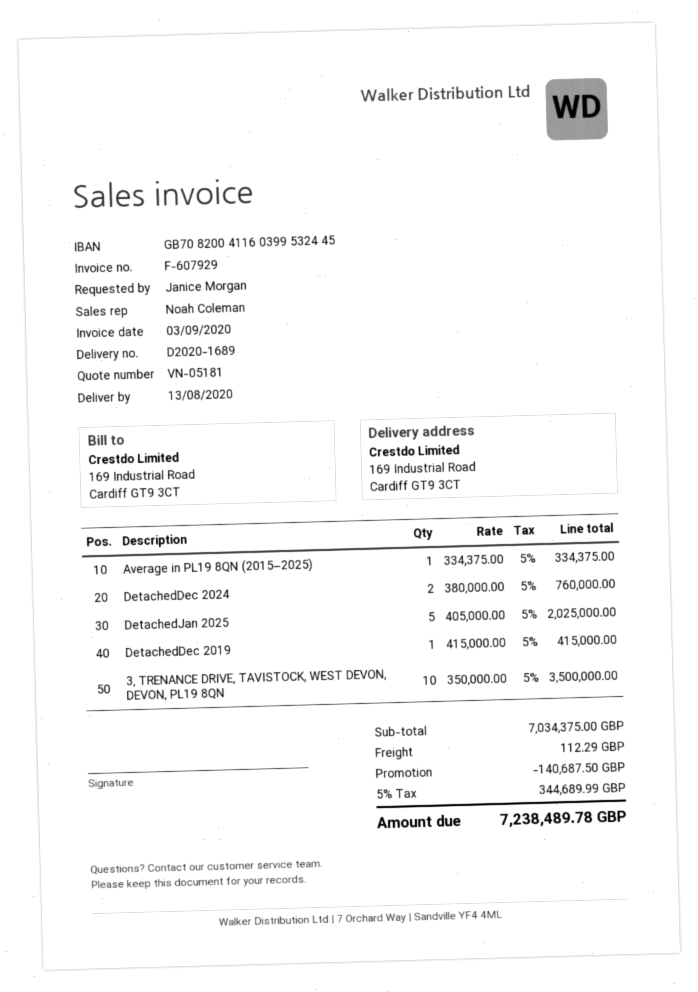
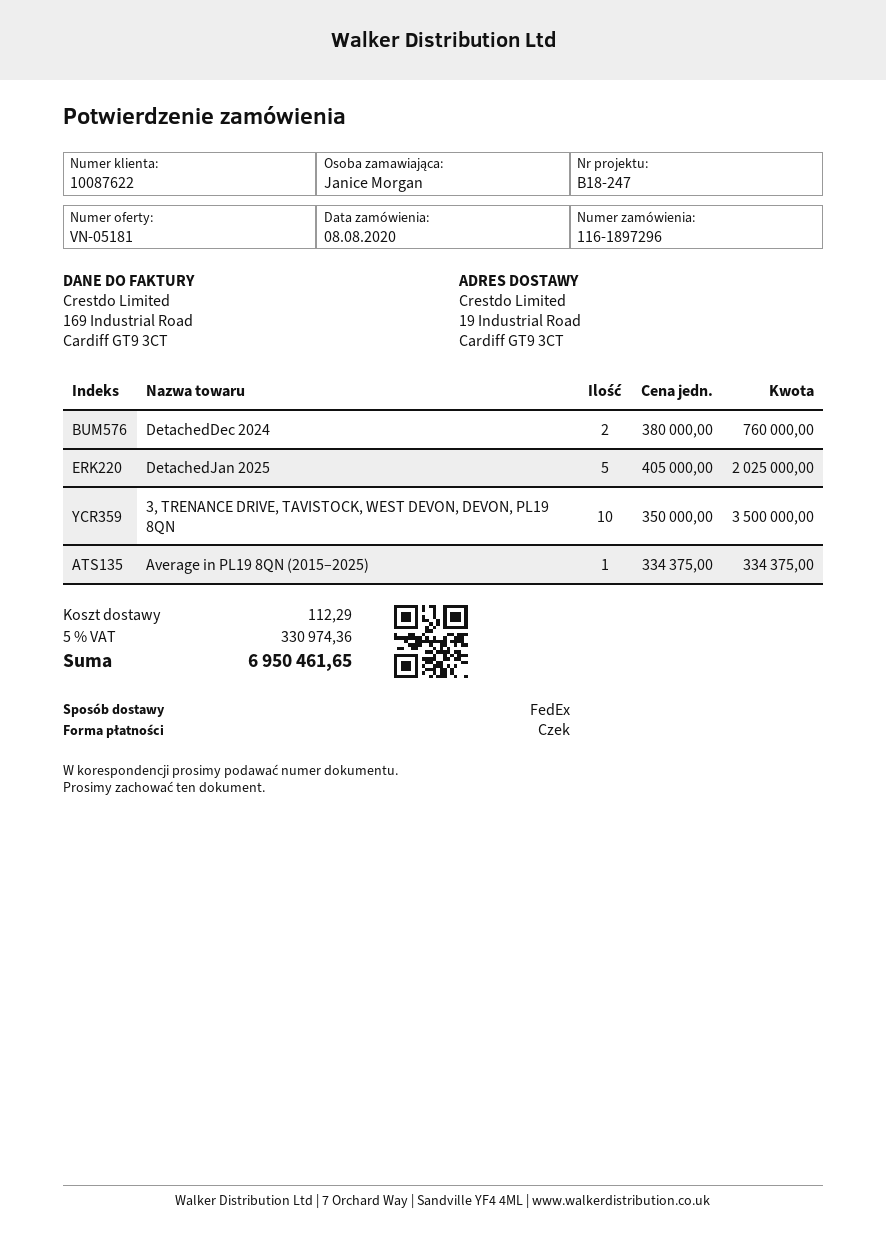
ship to: 169 Industrial Road, Cardiff GT9 3CT -> 19 Industrial Road, Cardiff GT9 3CT
DetachedDec 2019: 1 x 415000.00 = 415000.00 -> none
discount: 140687.50 -> none
tax: 5% = 344689.99 -> 5% = 330974.36
total: 7238489.78 -> 6950461.65

